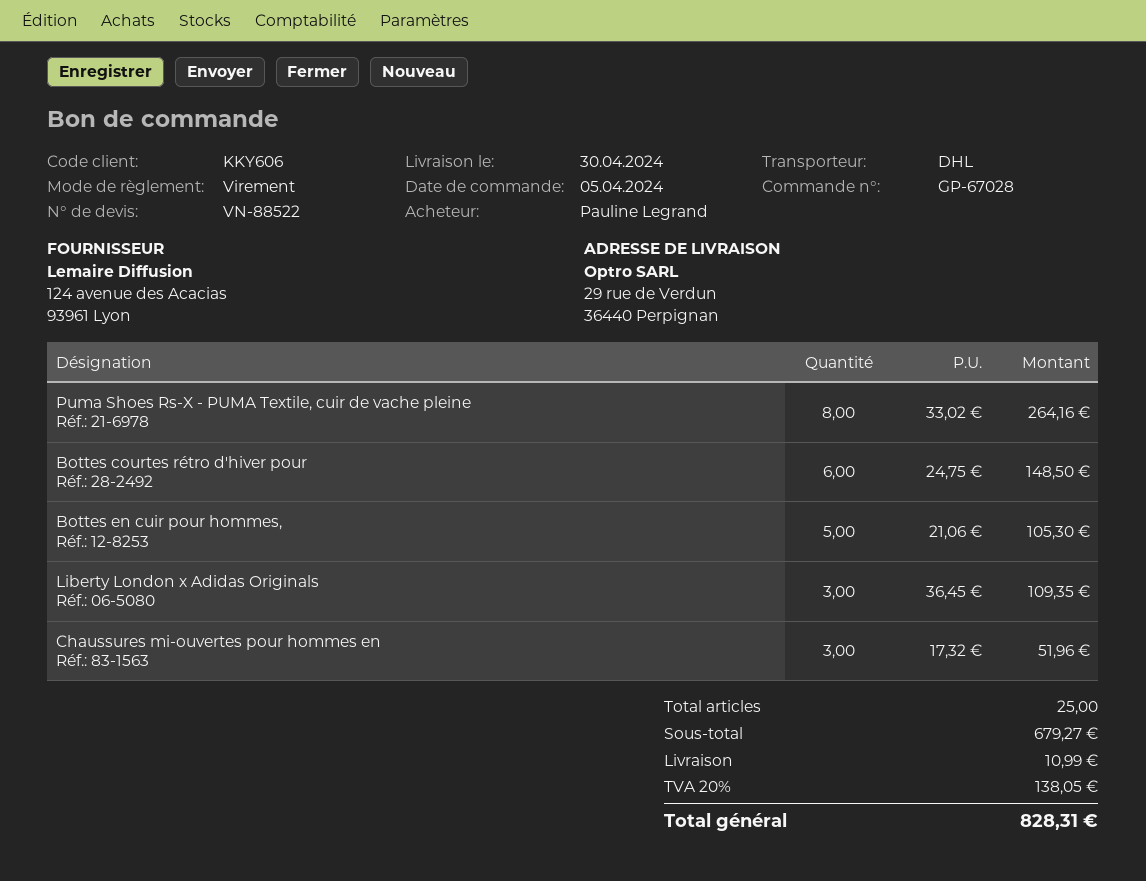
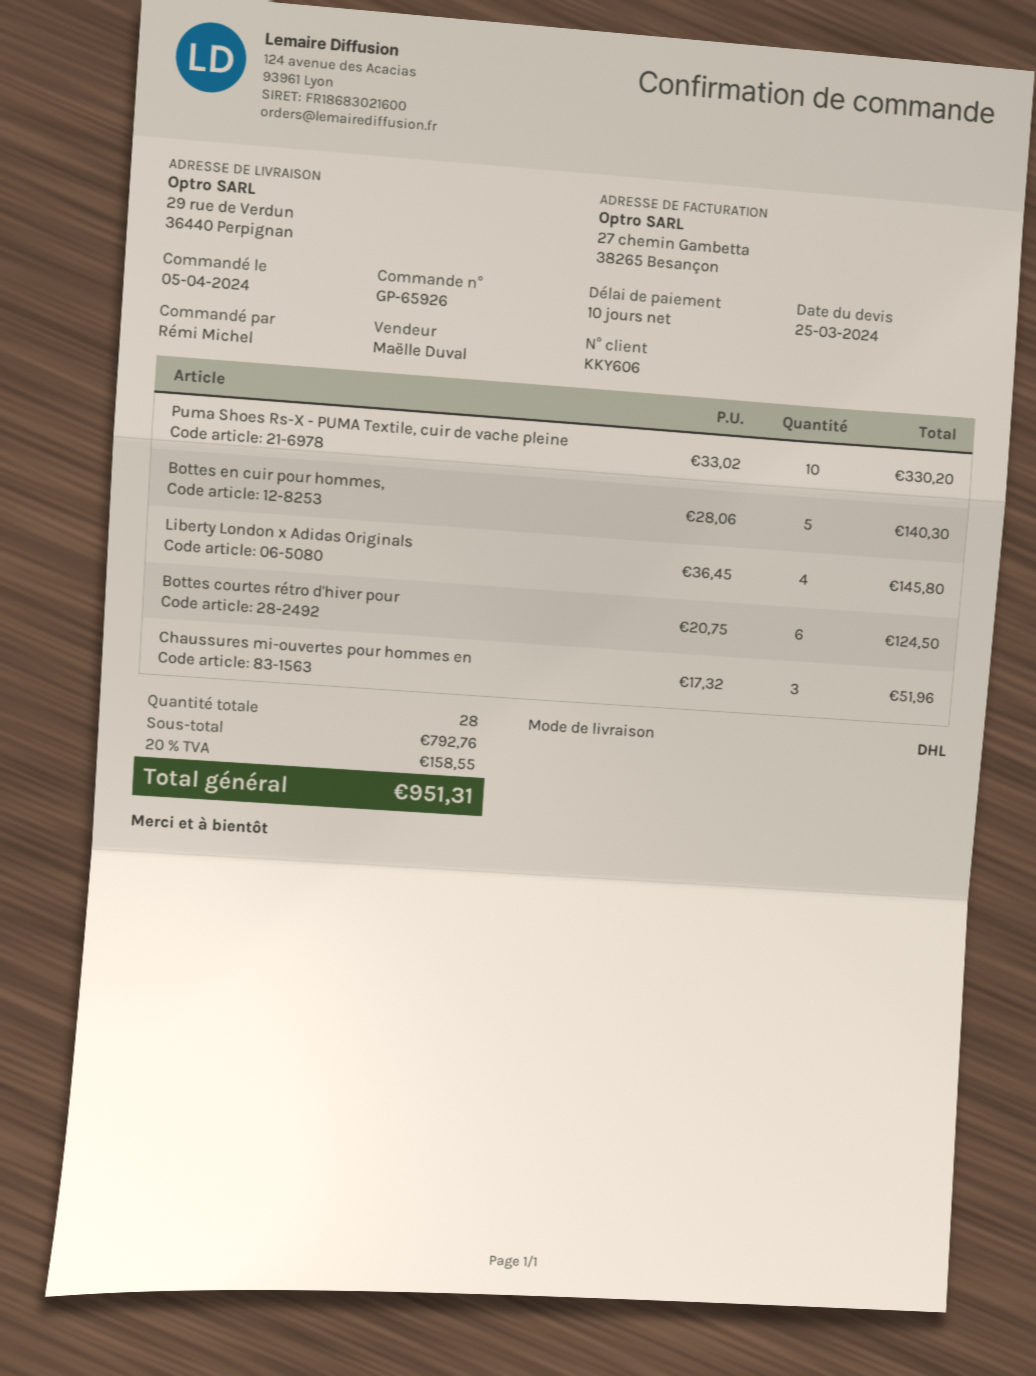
order number: GP-67028 -> GP-65926
ordered by: Pauline Legrand -> Rémi Michel
Puma Shoes Rs-X - PUMA Textile, cuir de vache pleine: 8 x 33.02 = 264.16 -> 10 x 33.02 = 330.20
Bottes courtes rétro d'hiver pour: 6 x 24.75 = 148.50 -> 6 x 20.75 = 124.50
Bottes en cuir pour hommes,: 5 x 21.06 = 105.30 -> 5 x 28.06 = 140.30
Liberty London x Adidas Originals: 3 x 36.45 = 109.35 -> 4 x 36.45 = 145.80
total quantity: 25 -> 28
subtotal: 679.27 -> 792.76
shipping: 10.99 -> none
tax: 20% = 138.05 -> 20% = 158.55
total: 828.31 -> 951.31

